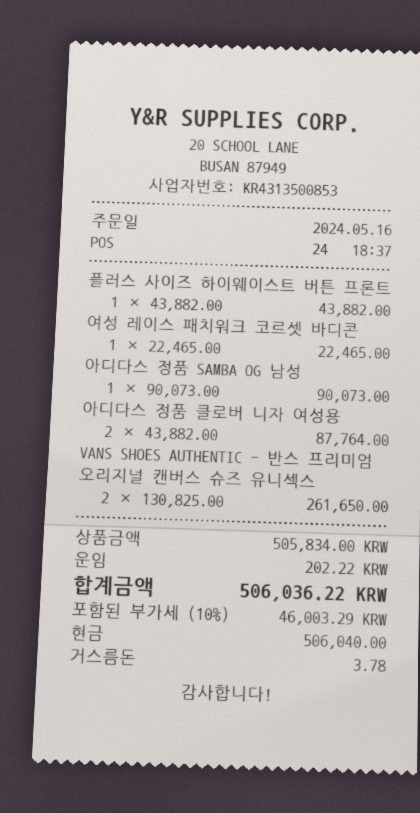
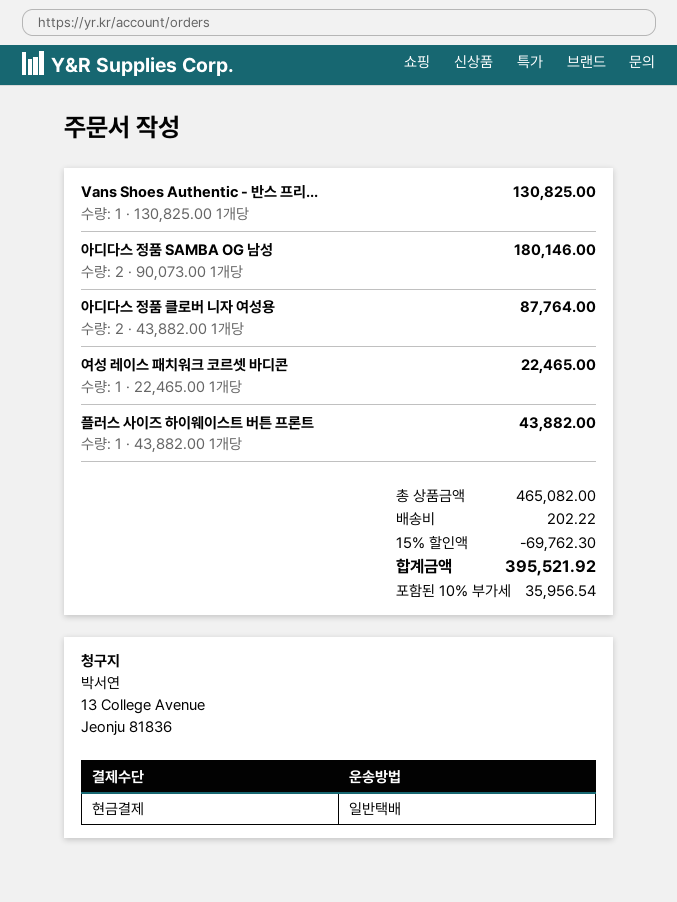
아디다스 정품 SAMBA OG 남성: 1 x 90073.00 = 90073.00 -> 2 x 90073.00 = 180146.00
VANS SHOES AUTHENTIC - 반스 프리미엄 오리지널 캔버스 슈즈 유니섹스: 2 x 130825.00 = 261650.00 -> 1 x 130825.00 = 130825.00
subtotal: 505834.00 -> 465082.00
discount: none -> 15% = 69762.30
tax: 10% = 46003.29 -> 10% = 35956.54
total: 506036.22 -> 395521.92

